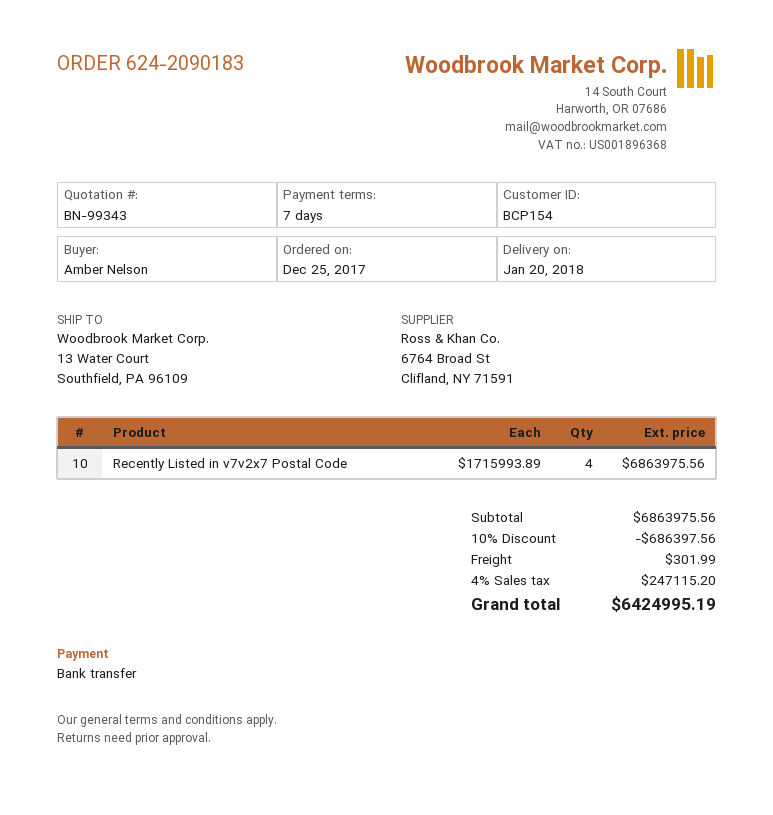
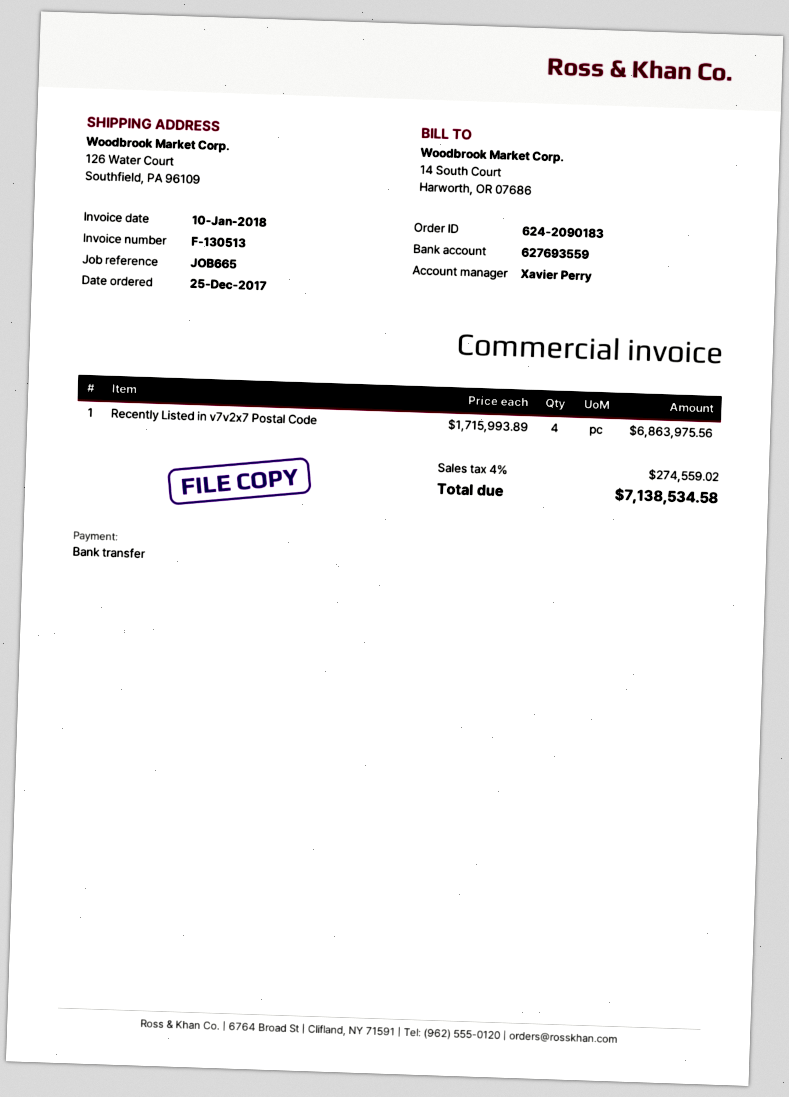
ship to: 13 Water Court, Southfield, PA 96109 -> 126 Water Court, Southfield, PA 96109
discount: 10% = 686397.56 -> none
shipping: 301.99 -> none
tax: 4% = 247115.20 -> 4% = 274559.02
total: 6424995.19 -> 7138534.58

